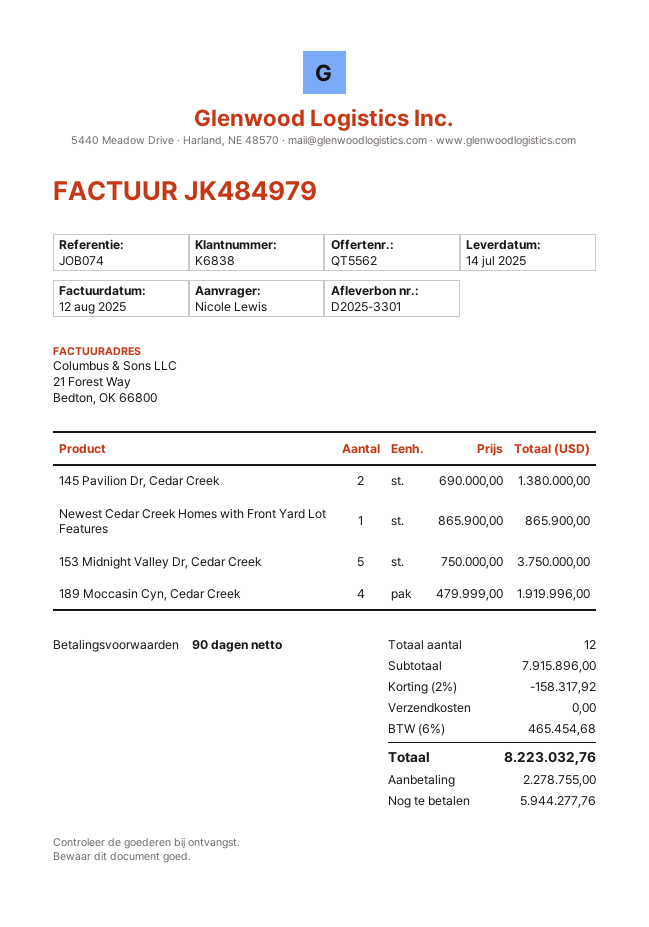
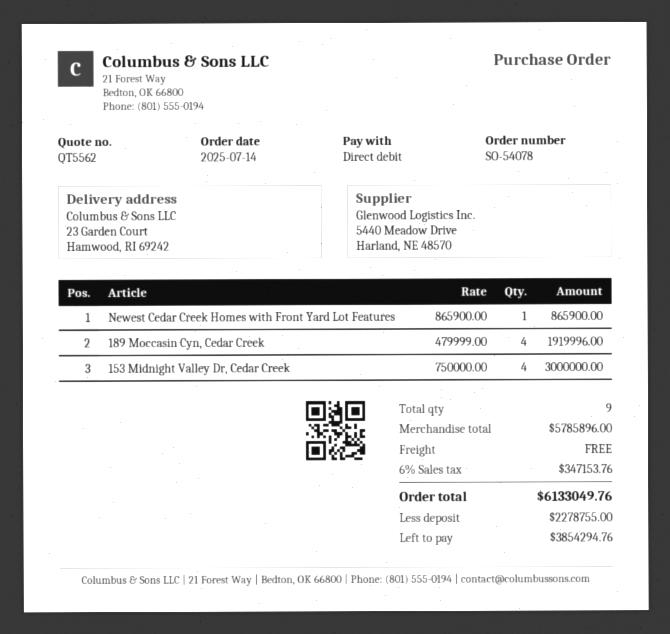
145 Pavilion Dr, Cedar Creek: 2 x 690000.00 = 1380000.00 -> none
153 Midnight Valley Dr, Cedar Creek: 5 x 750000.00 = 3750000.00 -> 4 x 750000.00 = 3000000.00
total quantity: 12 -> 9
subtotal: 7915896.00 -> 5785896.00
discount: 2% = 158317.92 -> none
tax: 6% = 465454.68 -> 6% = 347153.76
total: 8223032.76 -> 6133049.76
balance: 5944277.76 -> 3854294.76

